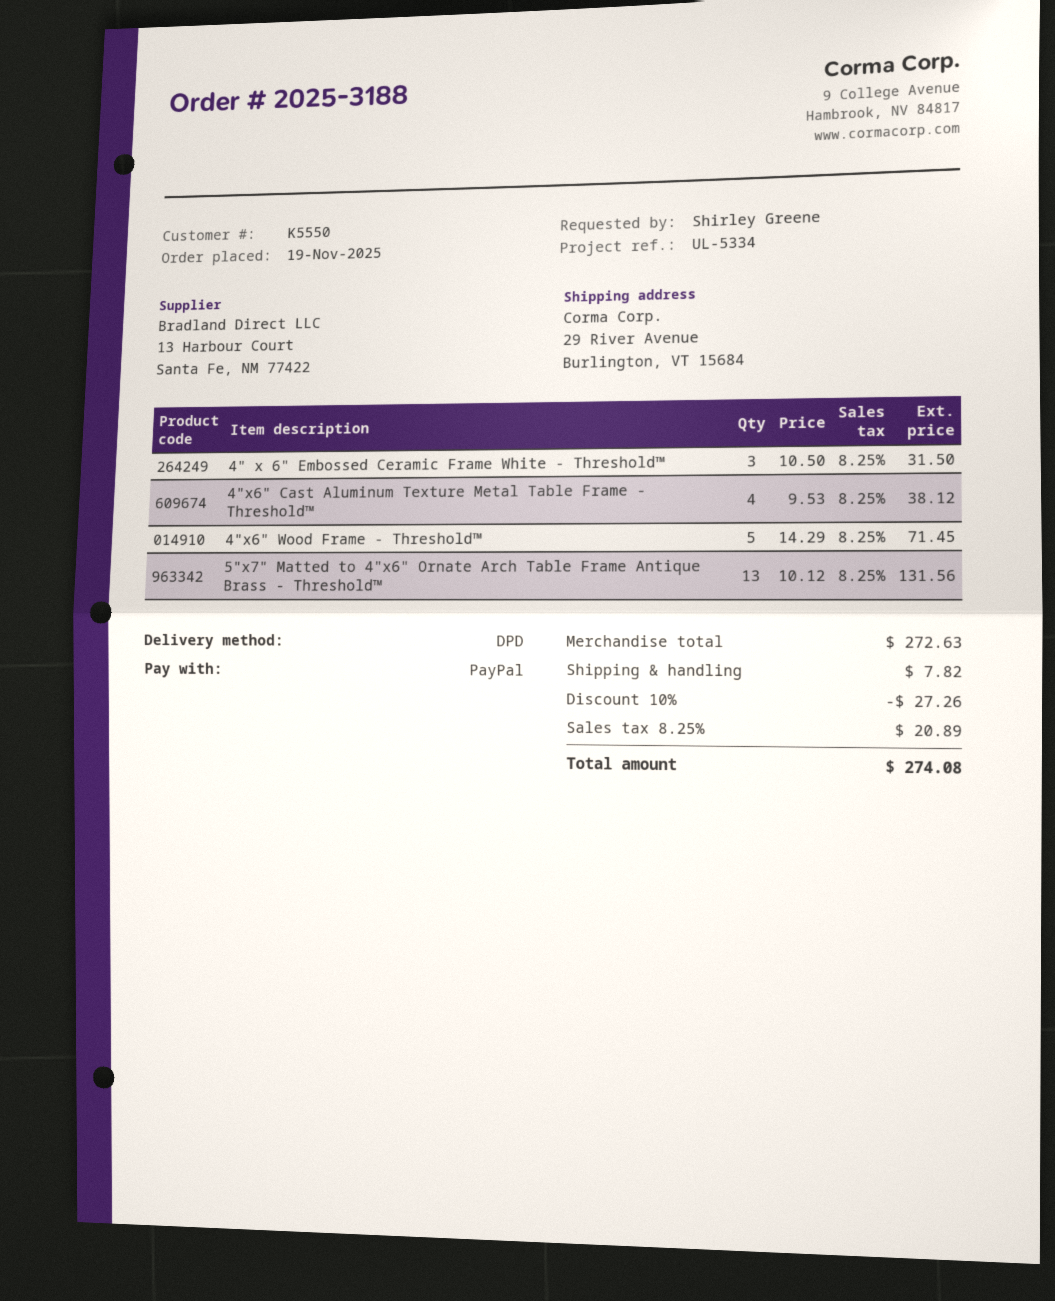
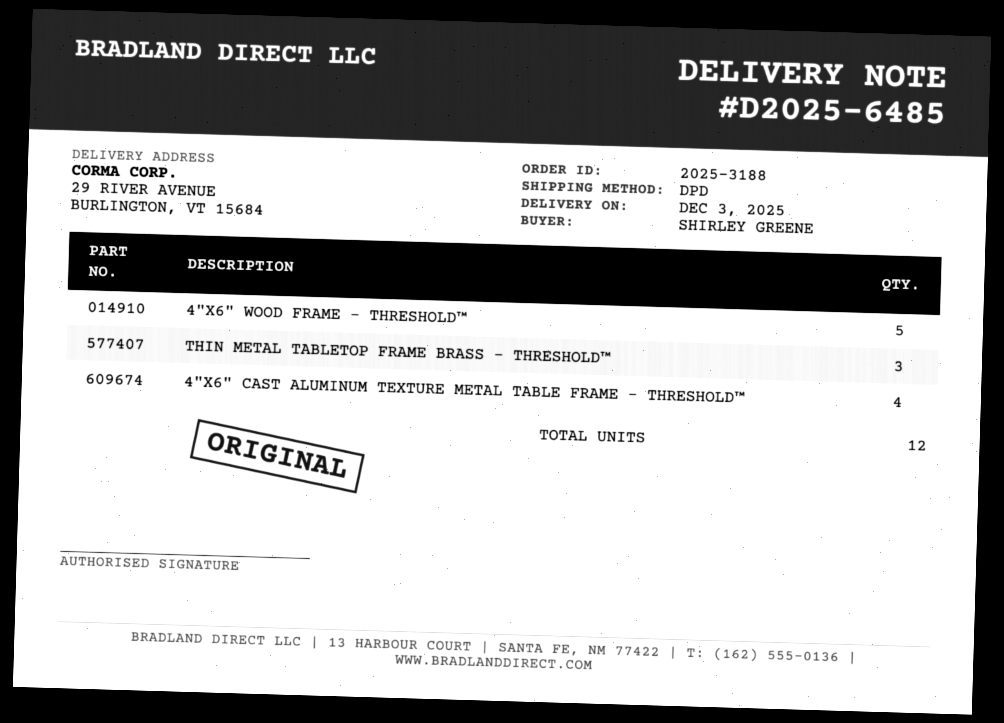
4" x 6" Embossed Ceramic Frame White - Threshold™: 3 -> none
5"x7" Matted to 4"x6" Ornate Arch Table Frame Antique Brass - Threshold™: 13 -> none
THIN METAL TABLETOP FRAME BRASS - THRESHOLD™: none -> 3

